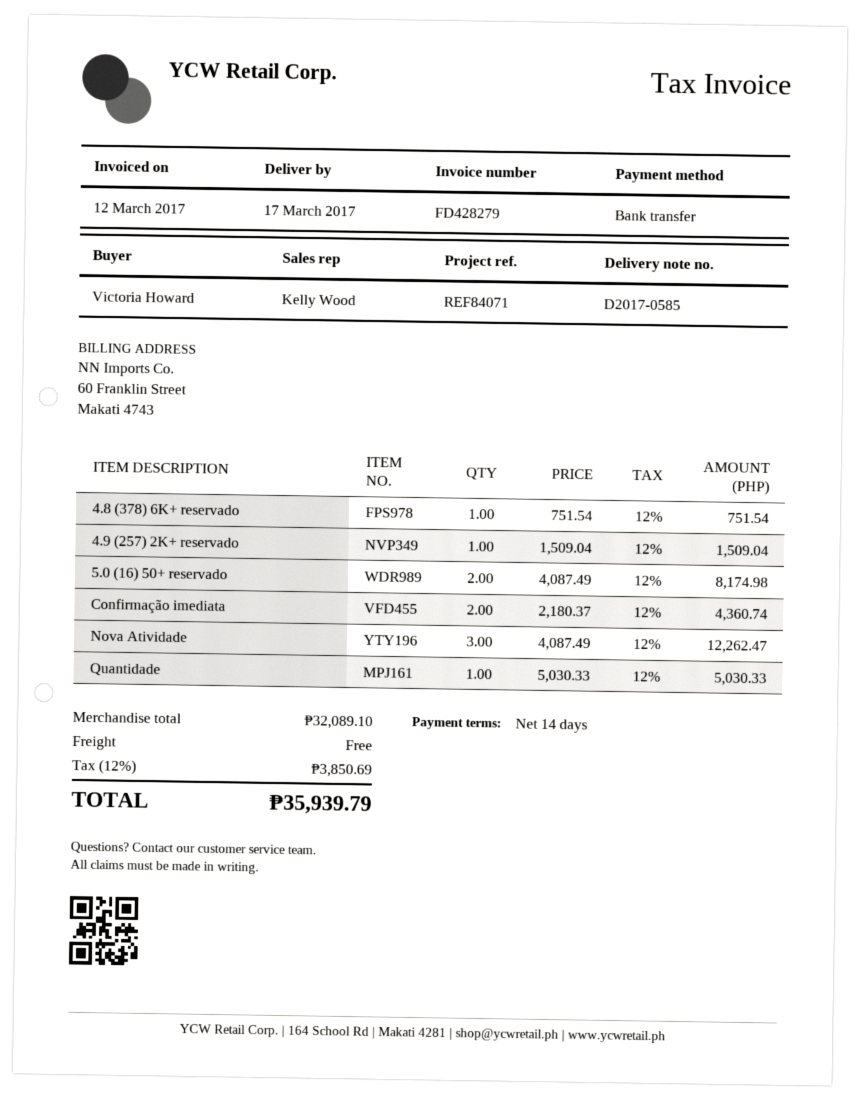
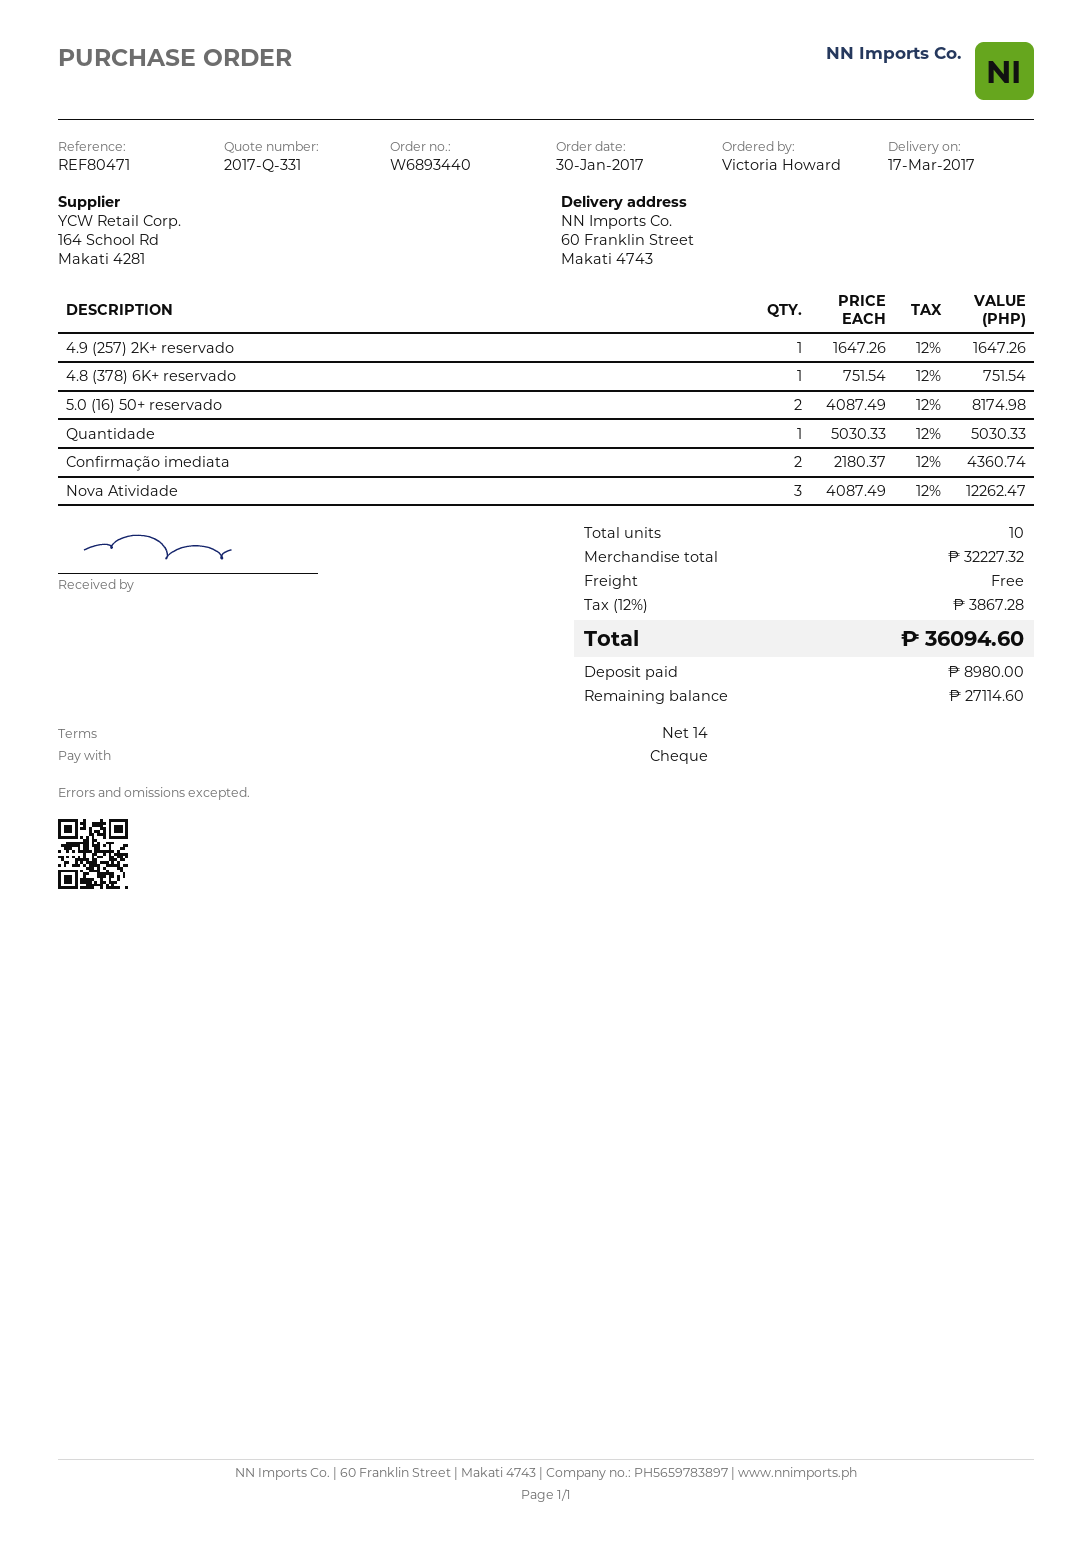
reference: REF84071 -> REF80471
payment method: bank transfer -> cheque
4.9 (257) 2K+ reservado: 1 x 1509.04 = 1509.04 -> 1 x 1647.26 = 1647.26
subtotal: 32089.10 -> 32227.32
tax: 12% = 3850.69 -> 12% = 3867.28
total: 35939.79 -> 36094.60

